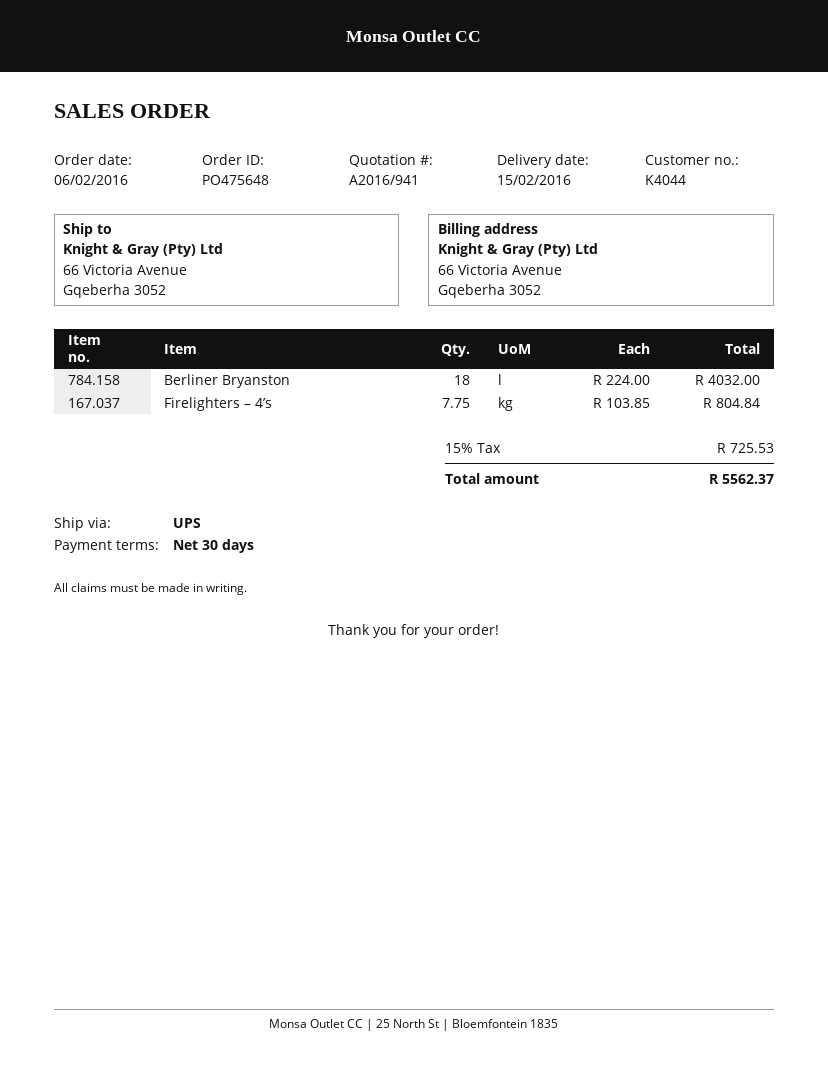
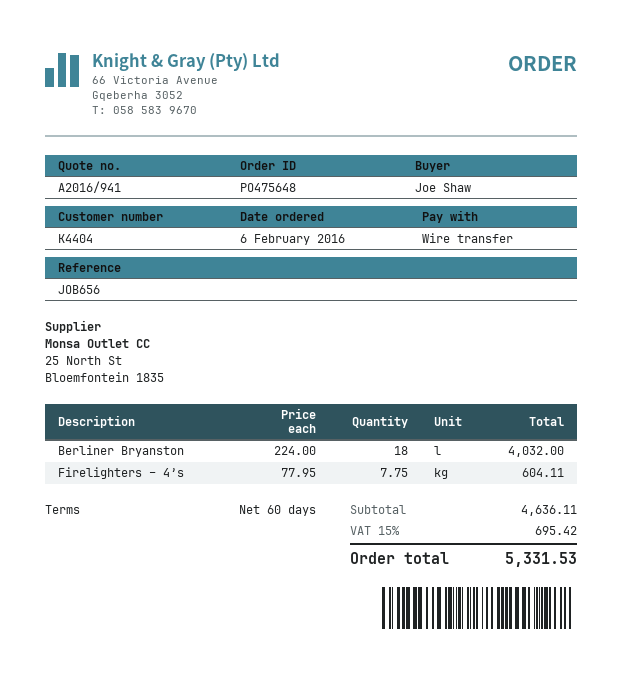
payment terms: 30 days -> 60 days
customer number: K4044 -> K4404
Firelighters – 4’s: 7.75 x 103.85 = 804.84 -> 7.75 x 77.95 = 604.11
tax: 15% = 725.53 -> 15% = 695.42
total: 5562.37 -> 5331.53

